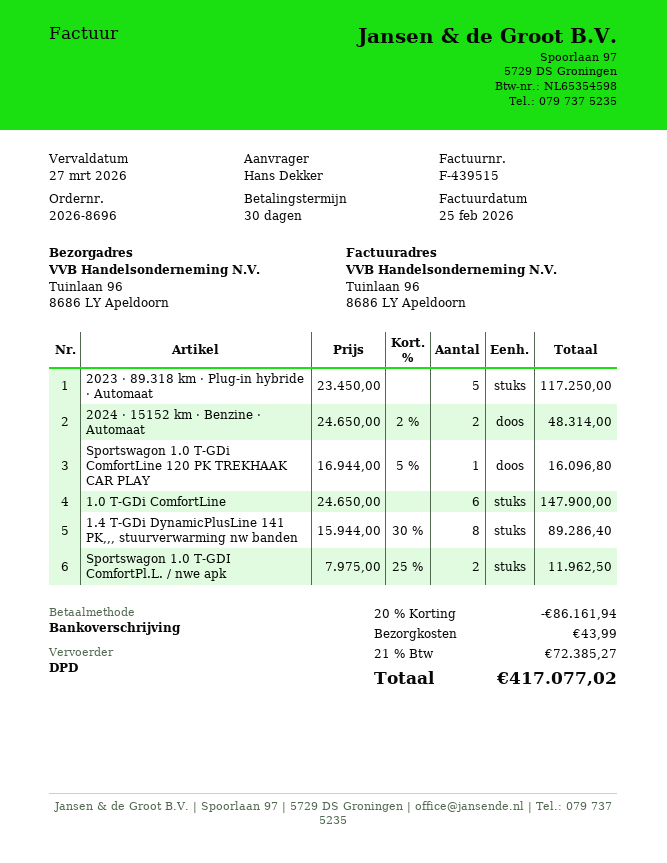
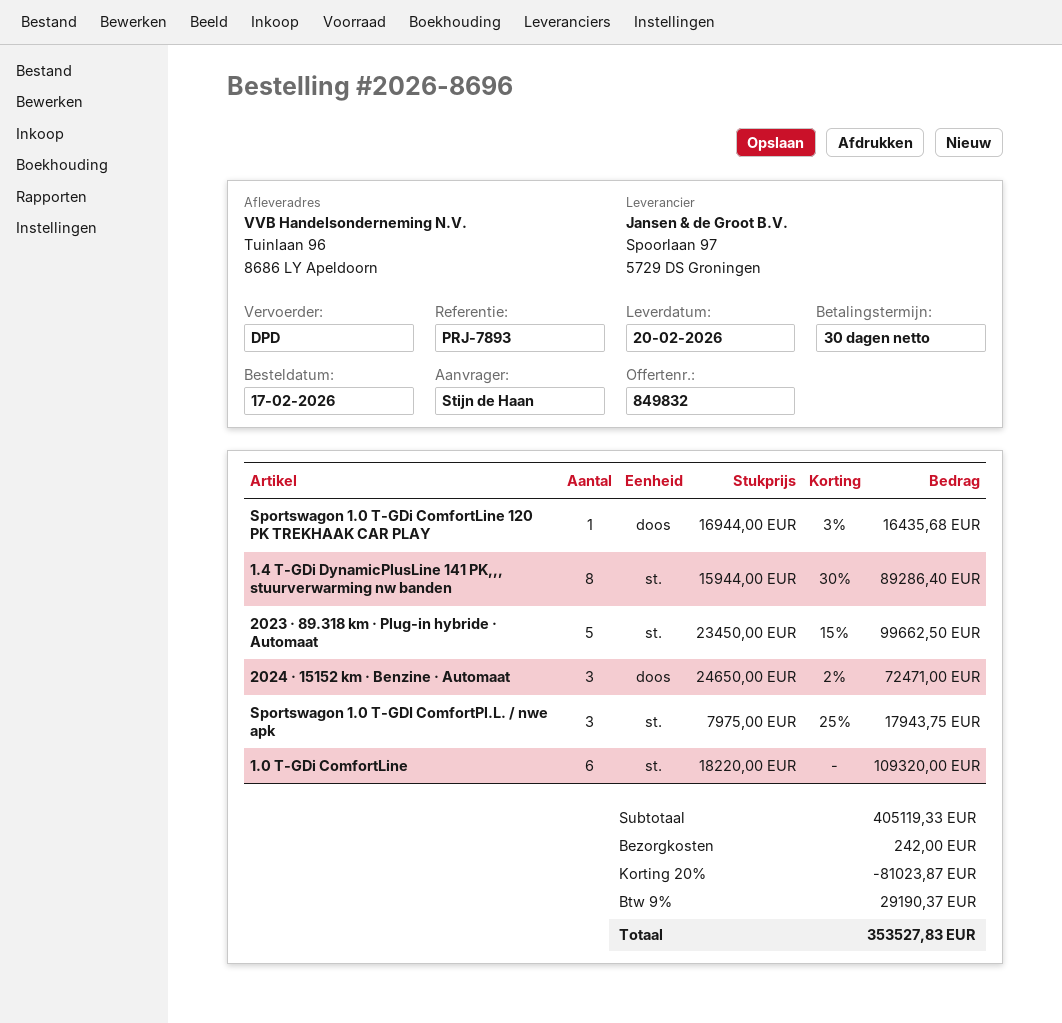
ordered by: Hans Dekker -> Stijn de Haan
2023 · 89.318 km · Plug-in hybride · Automaat: 5 x 23450.00 = 117250.00 -> 5 x 23450.00 - 15% = 99662.50
2024 · 15152 km · Benzine · Automaat: 2 x 24650.00 - 2% = 48314.00 -> 3 x 24650.00 - 2% = 72471.00
Sportswagon 1.0 T-GDi ComfortLine 120 PK TREKHAAK CAR PLAY: 1 x 16944.00 - 5% = 16096.80 -> 1 x 16944.00 - 3% = 16435.68
1.0 T-GDi ComfortLine: 6 x 24650.00 = 147900.00 -> 6 x 18220.00 = 109320.00
Sportswagon 1.0 T-GDI ComfortPl.L. / nwe apk: 2 x 7975.00 - 25% = 11962.50 -> 3 x 7975.00 - 25% = 17943.75
discount: 20% = 86161.94 -> 20% = 81023.87
shipping: 43.99 -> 242.00
tax: 21% = 72385.27 -> 9% = 29190.37
total: 417077.02 -> 353527.83

